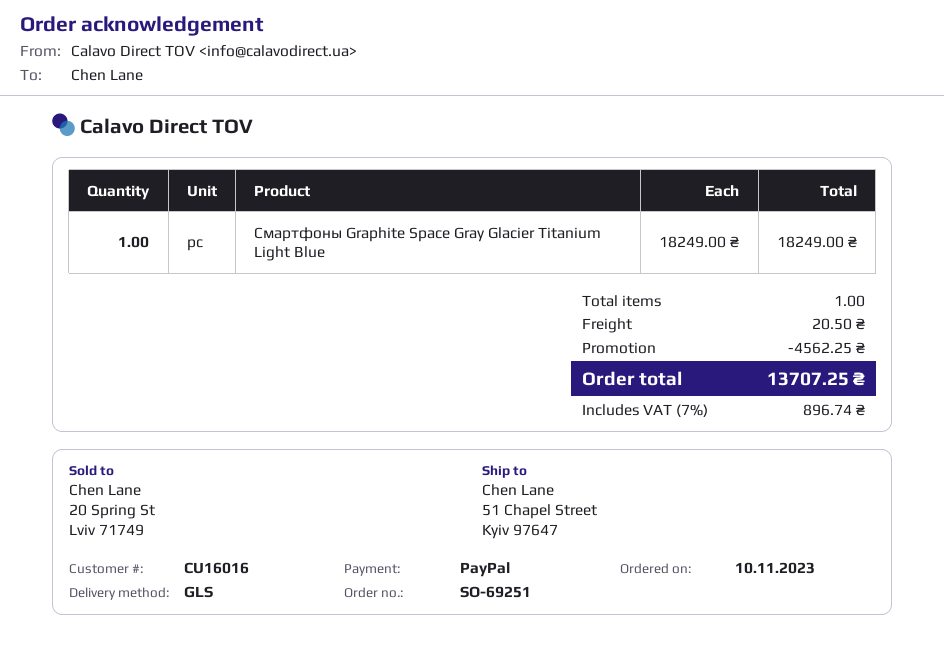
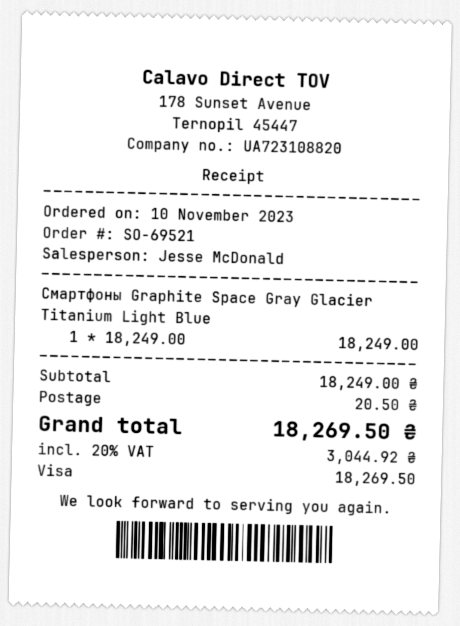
order number: SO-69251 -> SO-69521
payment method: PayPal -> Visa
discount: 4562.25 -> none
tax: 7% = 896.74 -> 20% = 3044.92
total: 13707.25 -> 18269.50

